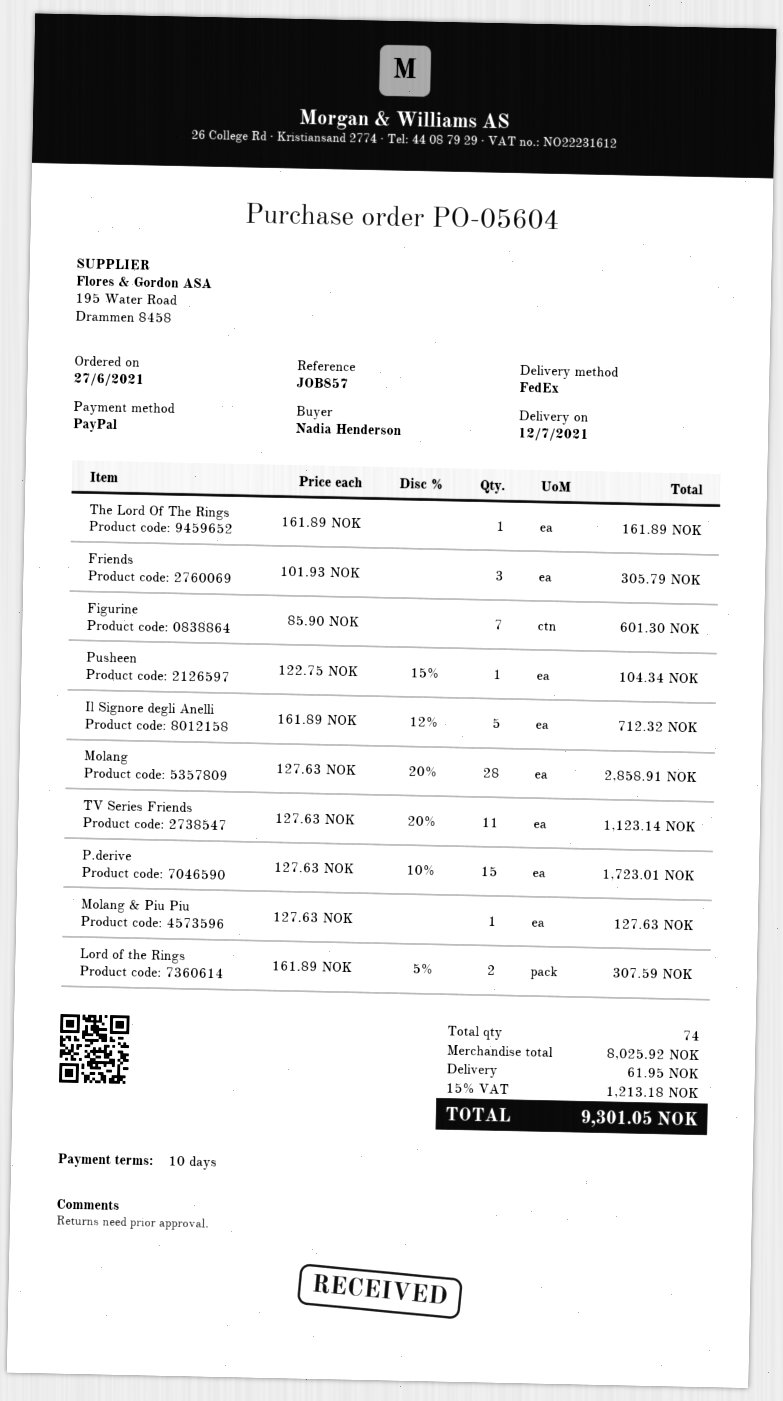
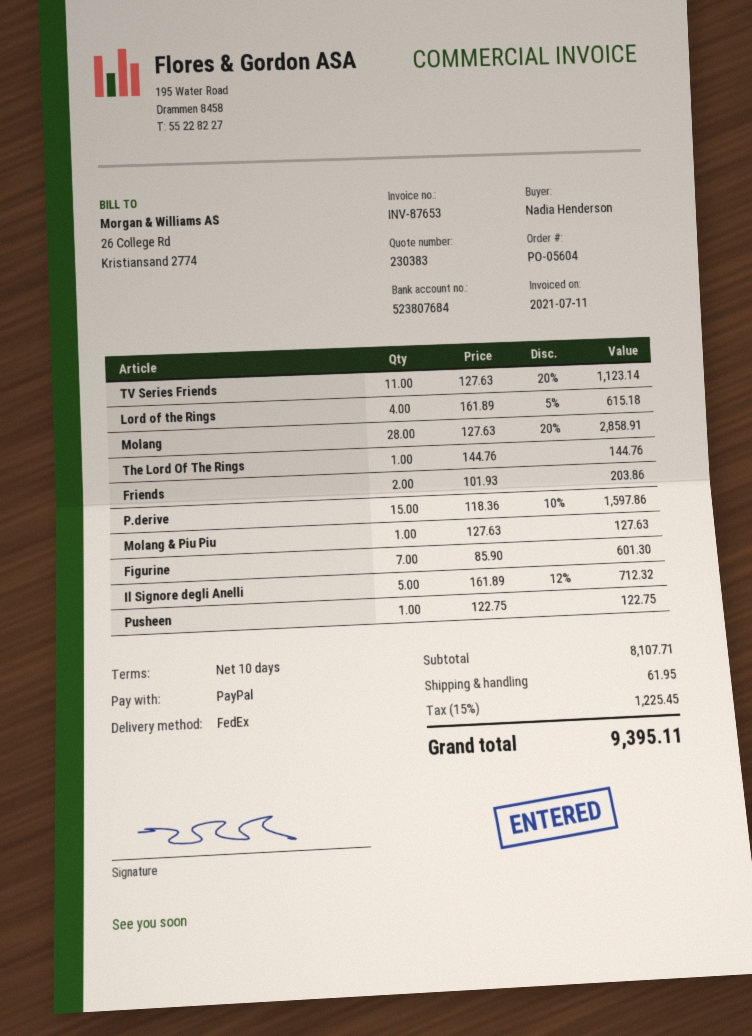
The Lord Of The Rings: 1 x 161.89 = 161.89 -> 1 x 144.76 = 144.76
Friends: 3 x 101.93 = 305.79 -> 2 x 101.93 = 203.86
Pusheen: 1 x 122.75 - 15% = 104.34 -> 1 x 122.75 = 122.75
P.derive: 15 x 127.63 - 10% = 1723.01 -> 15 x 118.36 - 10% = 1597.86
Lord of the Rings: 2 x 161.89 - 5% = 307.59 -> 4 x 161.89 - 5% = 615.18
subtotal: 8025.92 -> 8107.71
tax: 15% = 1213.18 -> 15% = 1225.45
total: 9301.05 -> 9395.11

